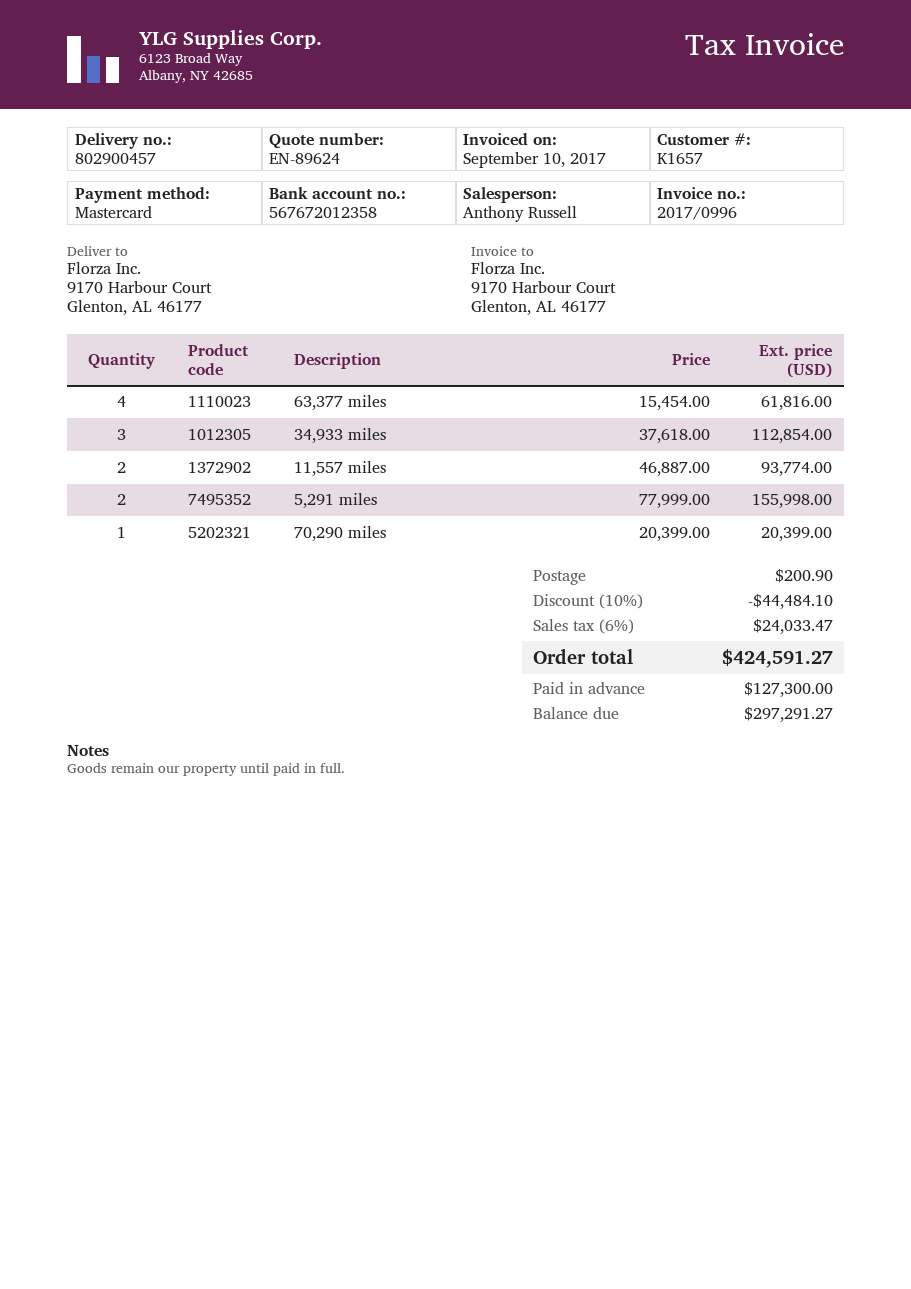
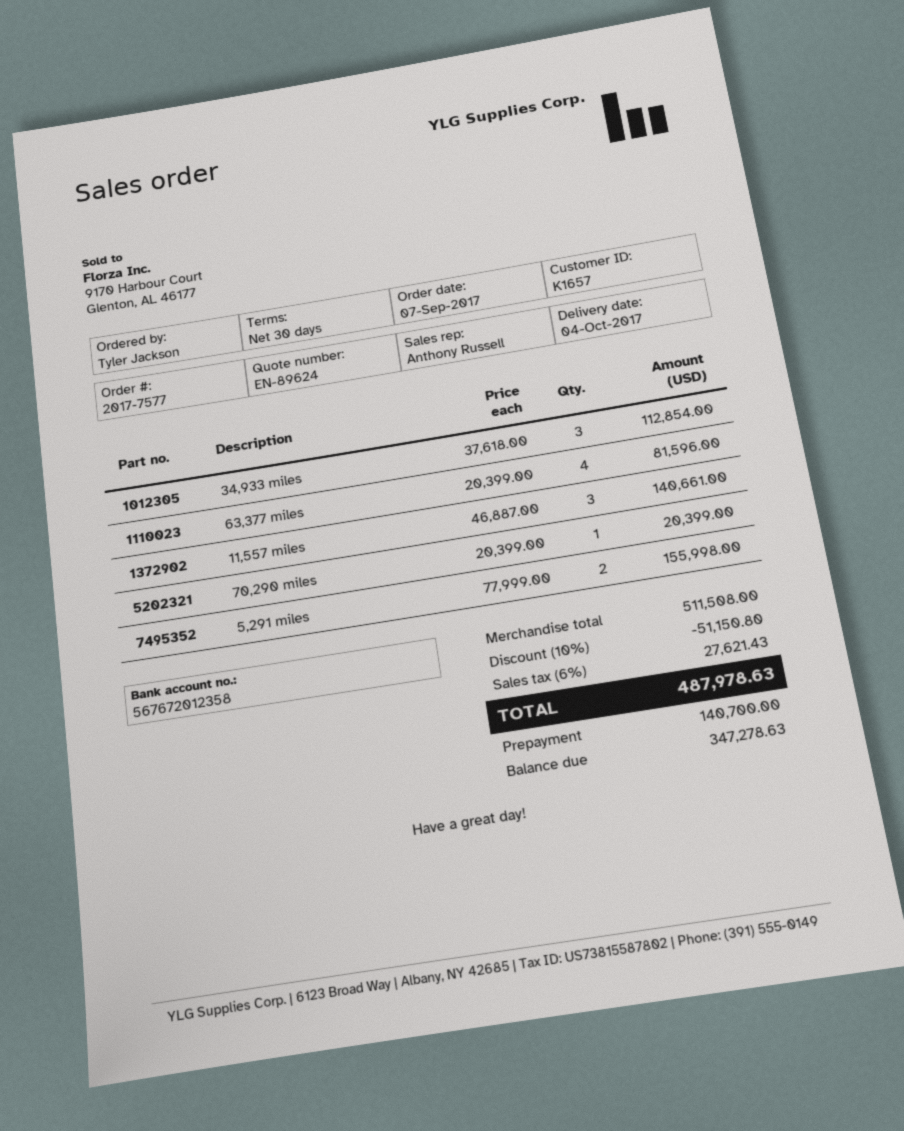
63,377 miles: 4 x 15454.00 = 61816.00 -> 4 x 20399.00 = 81596.00
11,557 miles: 2 x 46887.00 = 93774.00 -> 3 x 46887.00 = 140661.00
discount: 10% = 44484.10 -> 10% = 51150.80
shipping: 200.90 -> none
tax: 6% = 24033.47 -> 6% = 27621.43
total: 424591.27 -> 487978.63
deposit: 127300.00 -> 140700.00
balance: 297291.27 -> 347278.63

